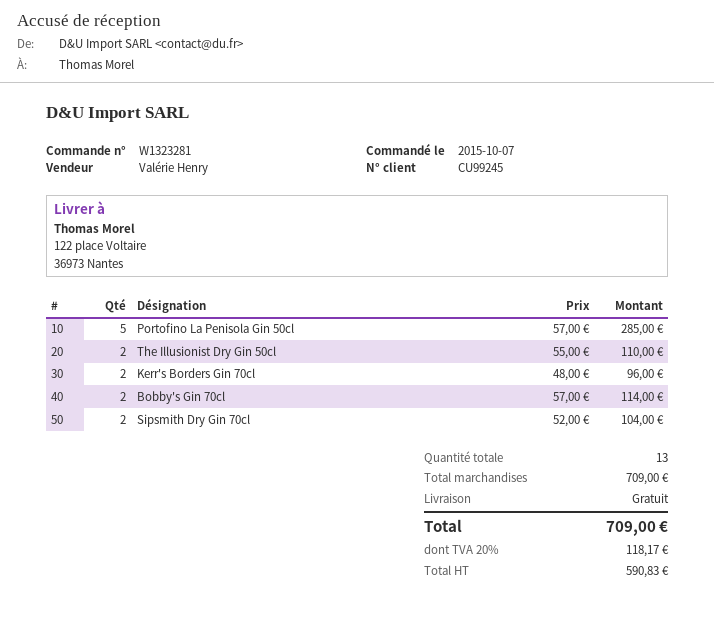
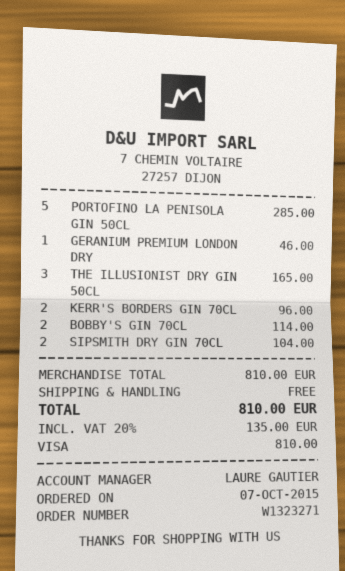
order number: W1323281 -> W1323271
sales rep: Valérie Henry -> LAURE GAUTIER
The Illusionist Dry Gin 50cl: 2 for 110.00 -> 3 for 165.00
GERANIUM PREMIUM LONDON DRY: none -> 1 for 46.00
subtotal: 709.00 -> 810.00
tax: 20% = 118.17 -> 20% = 135.00
total: 709.00 -> 810.00

